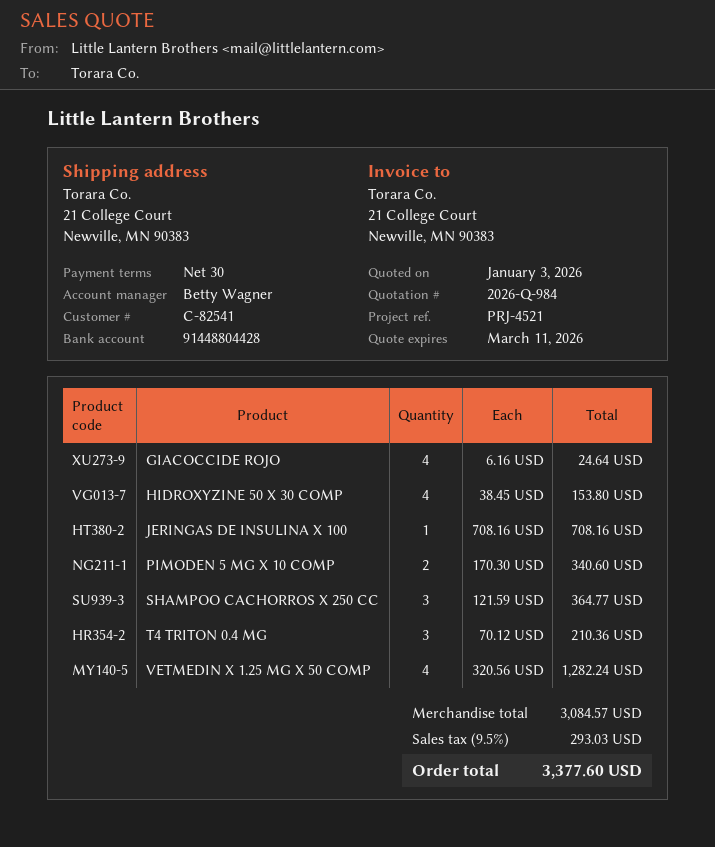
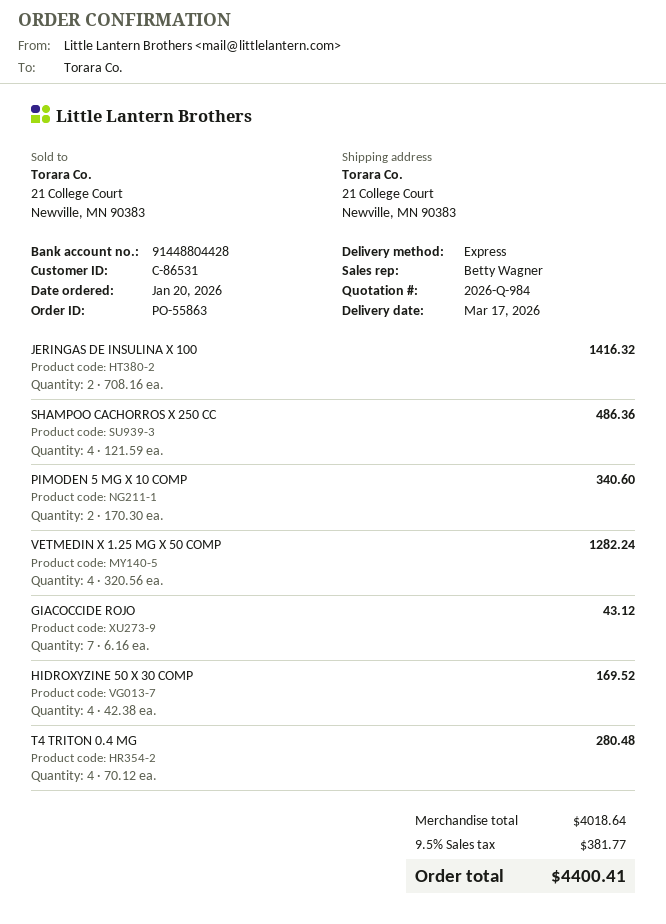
customer number: C-82541 -> C-86531
GIACOCCIDE ROJO: 4 x 6.16 = 24.64 -> 7 x 6.16 = 43.12
HIDROXYZINE 50 X 30 COMP: 4 x 38.45 = 153.80 -> 4 x 42.38 = 169.52
JERINGAS DE INSULINA X 100: 1 x 708.16 = 708.16 -> 2 x 708.16 = 1416.32
SHAMPOO CACHORROS X 250 CC: 3 x 121.59 = 364.77 -> 4 x 121.59 = 486.36
T4 TRITON 0.4 MG: 3 x 70.12 = 210.36 -> 4 x 70.12 = 280.48
subtotal: 3084.57 -> 4018.64
tax: 9.5% = 293.03 -> 9.5% = 381.77
total: 3377.60 -> 4400.41

